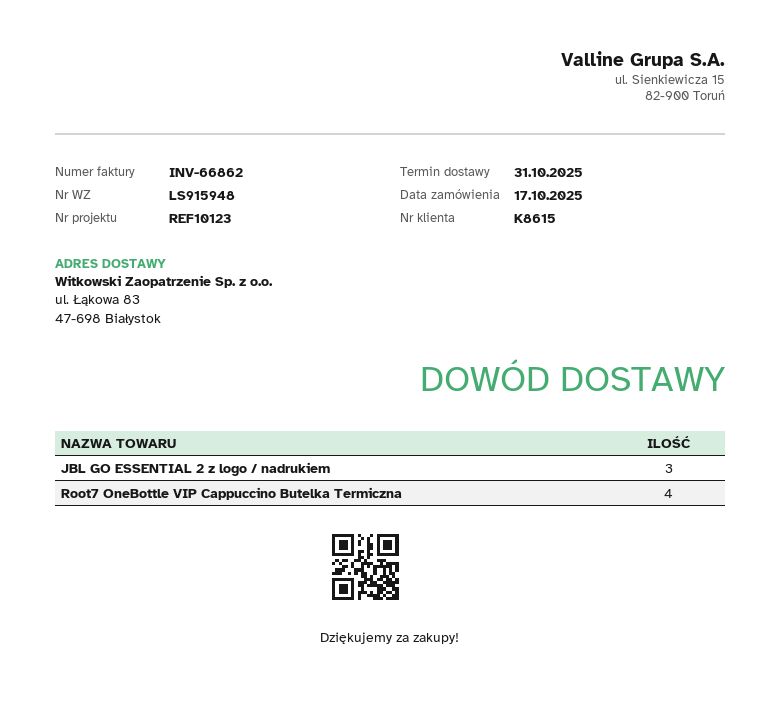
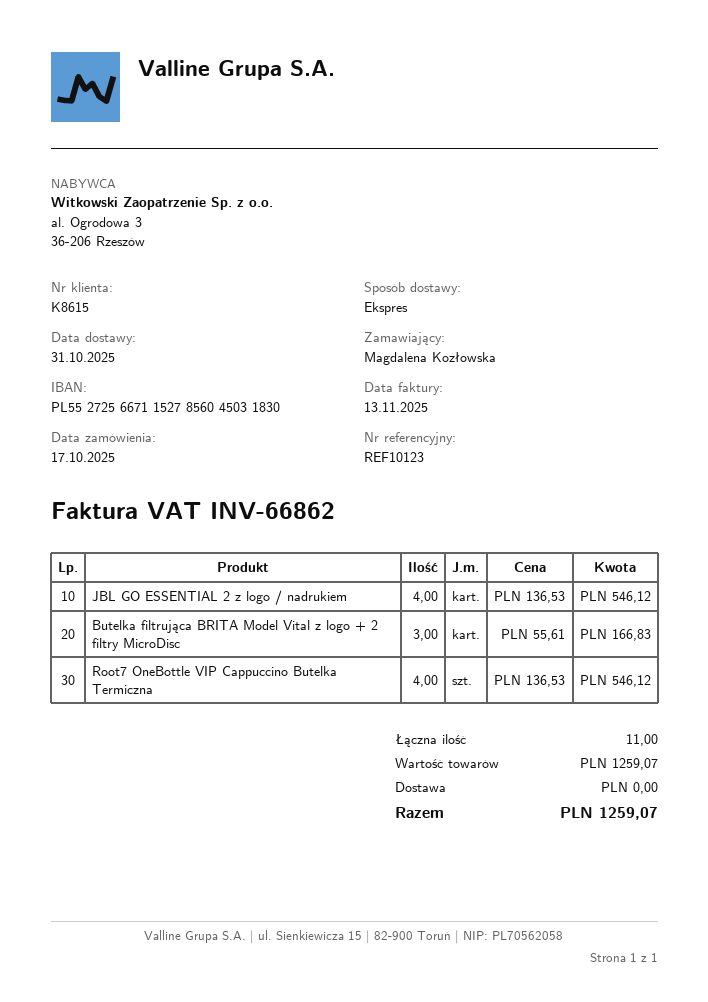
JBL GO ESSENTIAL 2 z logo / nadrukiem: 3 -> 4
Butelka filtrująca BRITA Model Vital z logo + 2 filtry MicroDisc: none -> 3

